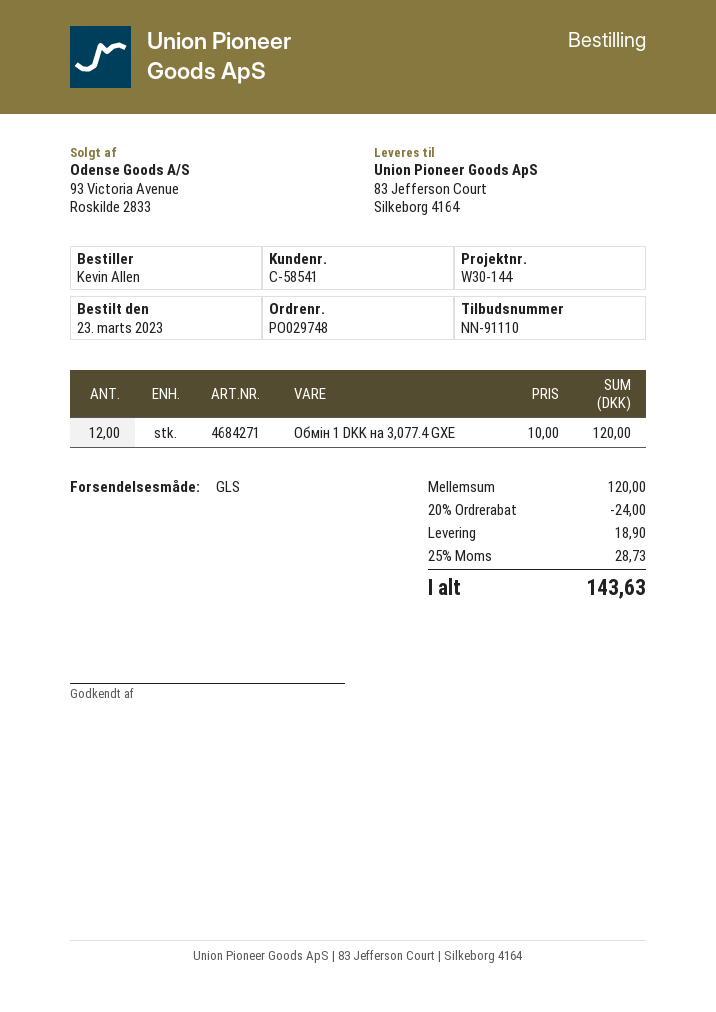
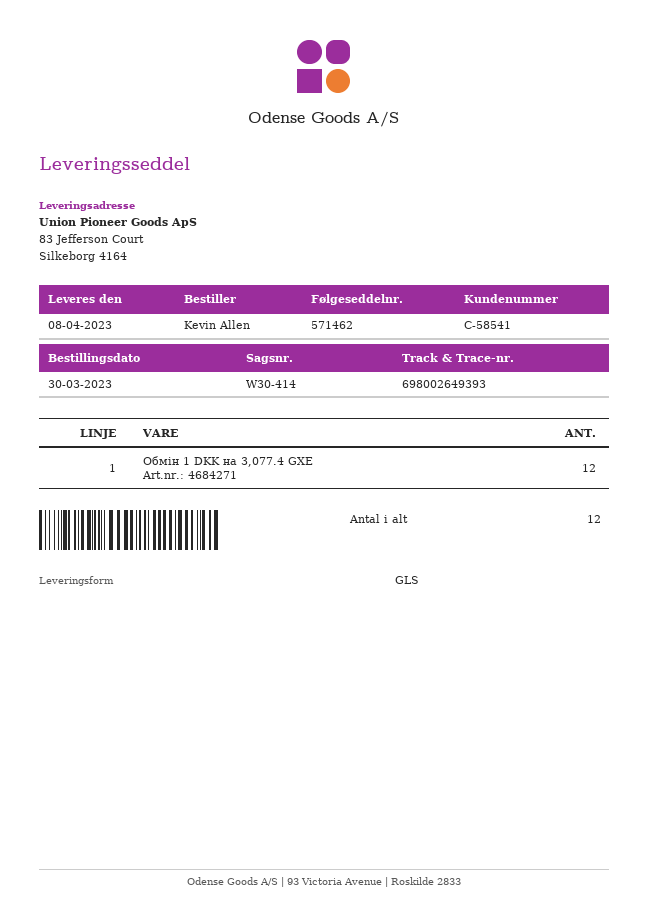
order date: 2023-03-23 -> 2023-03-30
reference: W30-144 -> W30-414

